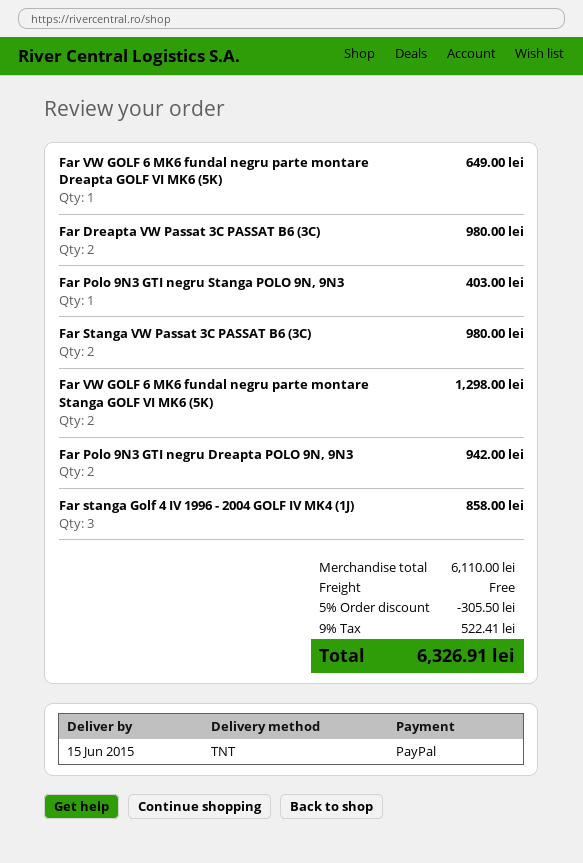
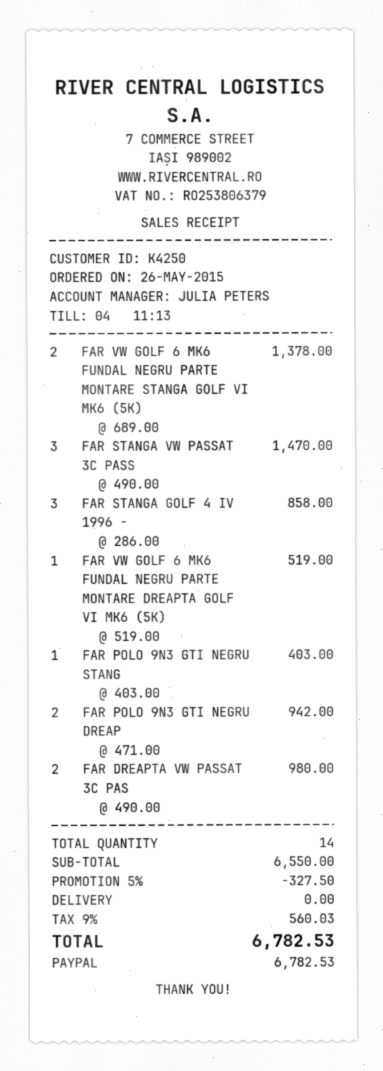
Far VW GOLF 6 MK6 fundal negru parte montare Dreapta GOLF VI MK6 (5K): 1 for 649.00 -> 1 for 519.00
Far Stanga VW Passat 3C PASSAT B6 (3C): 2 for 980.00 -> 3 for 1470.00
Far VW GOLF 6 MK6 fundal negru parte montare Stanga GOLF VI MK6 (5K): 2 for 1298.00 -> 2 for 1378.00
subtotal: 6110.00 -> 6550.00
discount: 5% = 305.50 -> 5% = 327.50
tax: 9% = 522.41 -> 9% = 560.03
total: 6326.91 -> 6782.53

